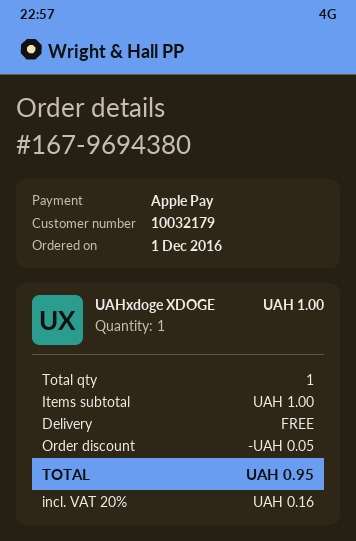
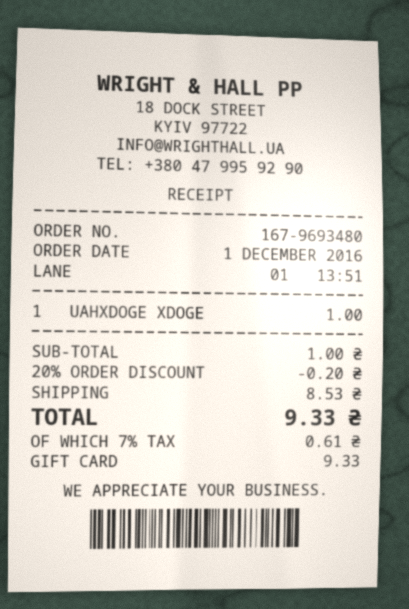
order number: 167-9694380 -> 167-9693480
payment method: Apple Pay -> gift card
discount: 0.05 -> 0.20
shipping: 0.00 -> 8.53
tax: 20% = 0.16 -> 7% = 0.61
total: 0.95 -> 9.33

